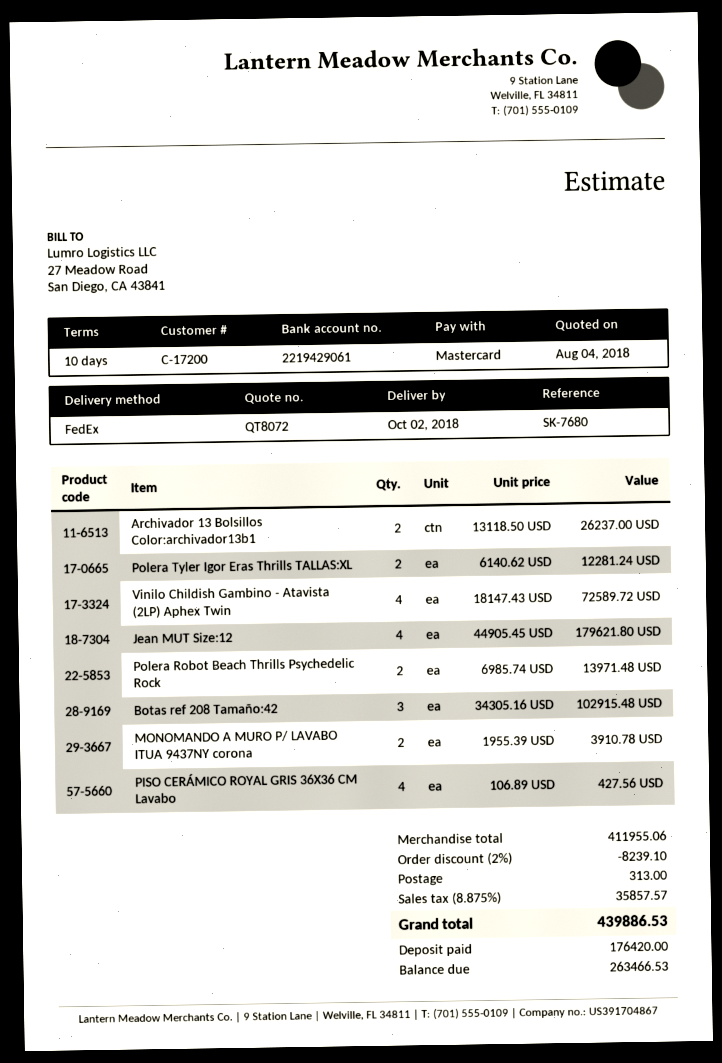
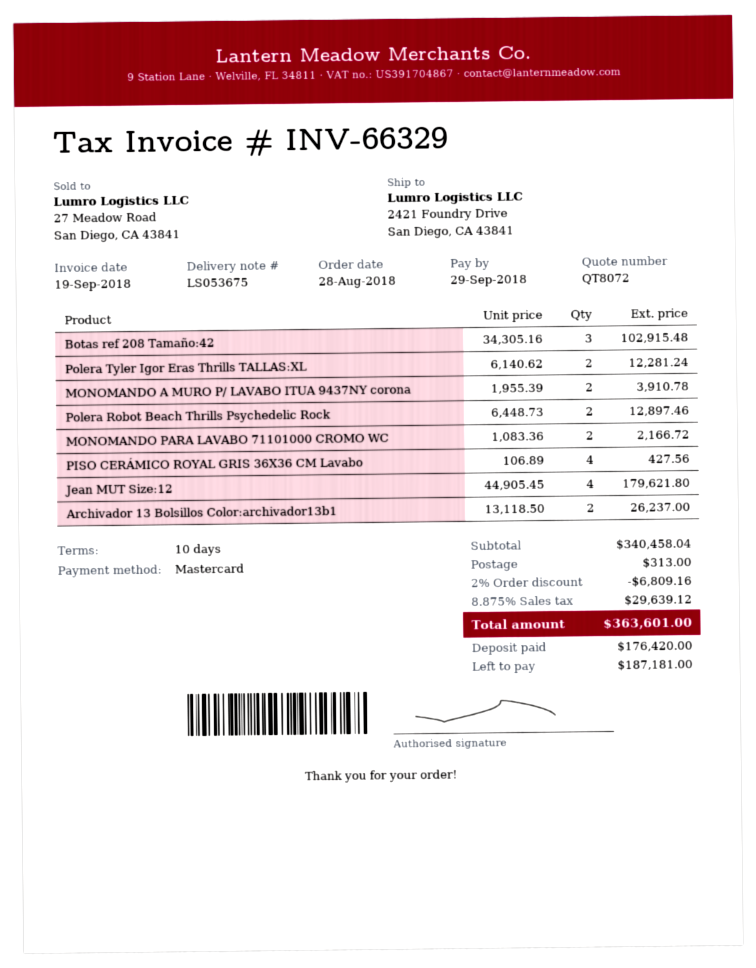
Vinilo Childish Gambino - Atavista (2LP) Aphex Twin: 4 x 18147.43 = 72589.72 -> none
Polera Robot Beach Thrills Psychedelic Rock: 2 x 6985.74 = 13971.48 -> 2 x 6448.73 = 12897.46
MONOMANDO PARA LAVABO 71101000 CROMO WC: none -> 2 x 1083.36 = 2166.72
subtotal: 411955.06 -> 340458.04
discount: 2% = 8239.10 -> 2% = 6809.16
tax: 8.875% = 35857.57 -> 8.875% = 29639.12
total: 439886.53 -> 363601.00
balance: 263466.53 -> 187181.00

